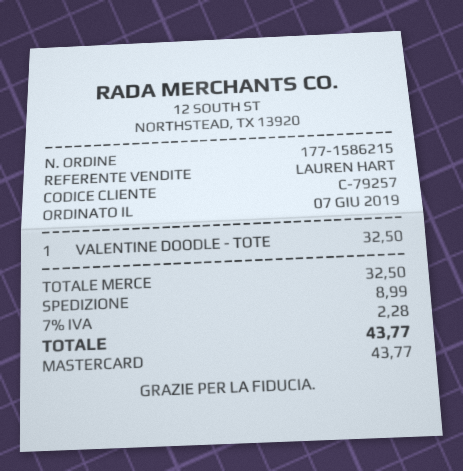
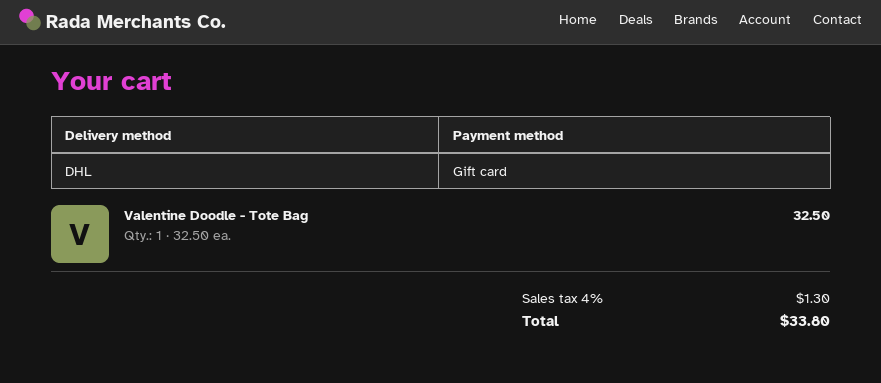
payment method: Mastercard -> gift card
shipping: 8.99 -> none
tax: 7% = 2.28 -> 4% = 1.30
total: 43.77 -> 33.80

